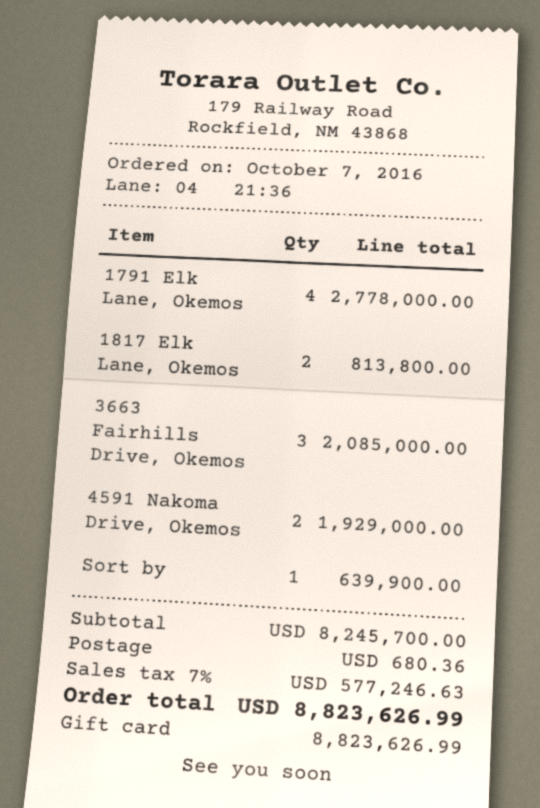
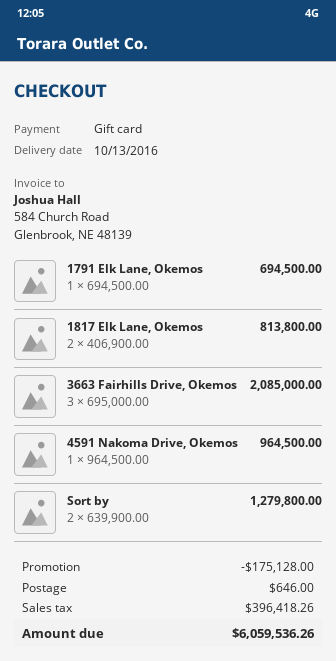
1791 Elk Lane, Okemos: 4 for 2778000.00 -> 1 for 694500.00
4591 Nakoma Drive, Okemos: 2 for 1929000.00 -> 1 for 964500.00
Sort by: 1 for 639900.00 -> 2 for 1279800.00
discount: none -> 175128.00
shipping: 680.36 -> 646.00
tax: 577246.63 -> 396418.26
total: 8823626.99 -> 6059536.26

